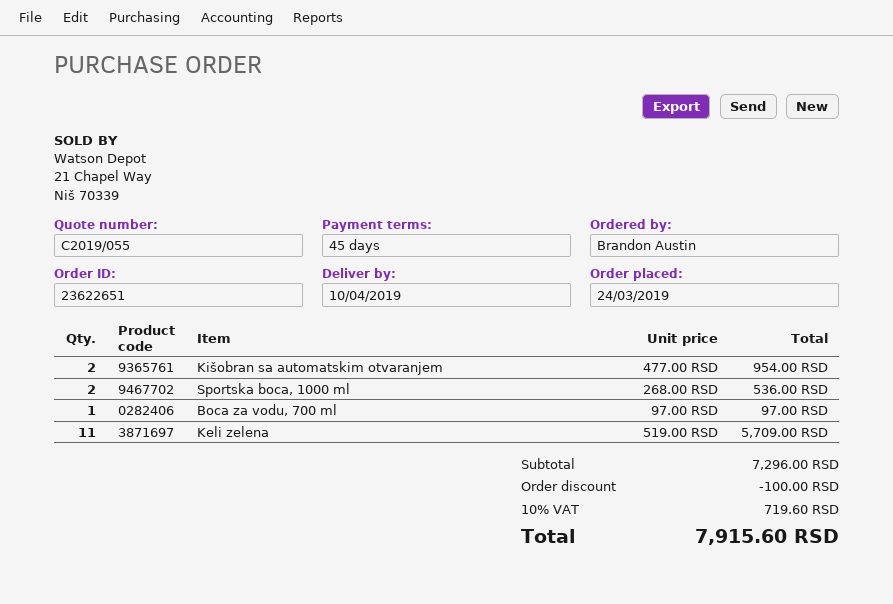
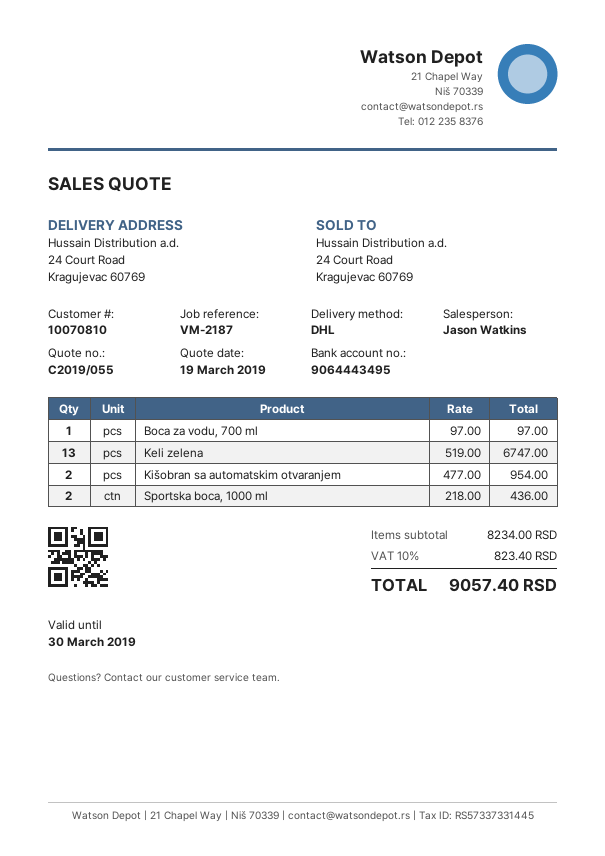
Sportska boca, 1000 ml: 2 x 268.00 = 536.00 -> 2 x 218.00 = 436.00
Keli zelena: 11 x 519.00 = 5709.00 -> 13 x 519.00 = 6747.00
subtotal: 7296.00 -> 8234.00
discount: 100.00 -> none
tax: 10% = 719.60 -> 10% = 823.40
total: 7915.60 -> 9057.40

